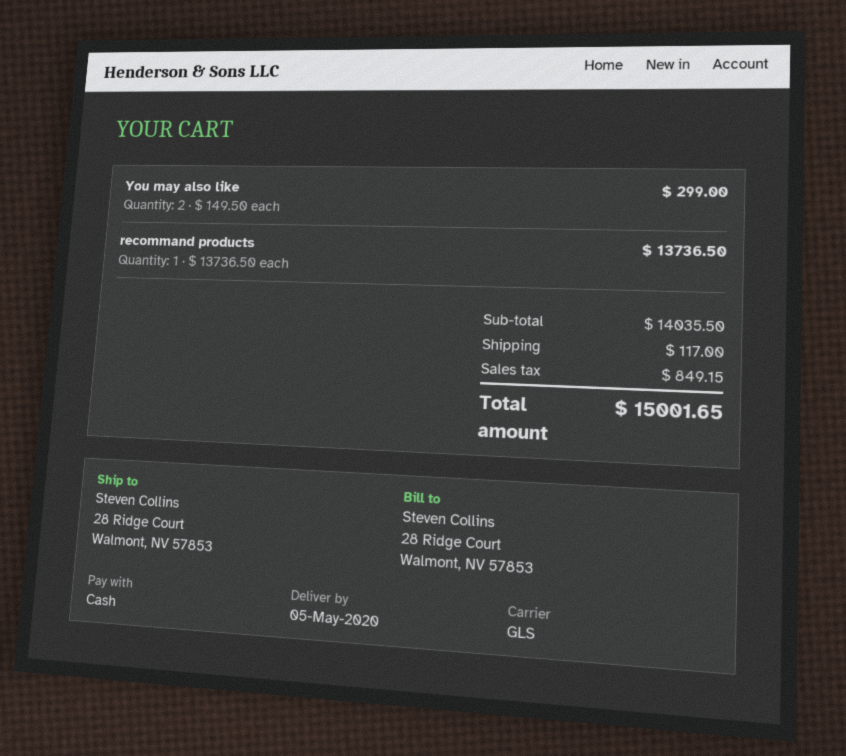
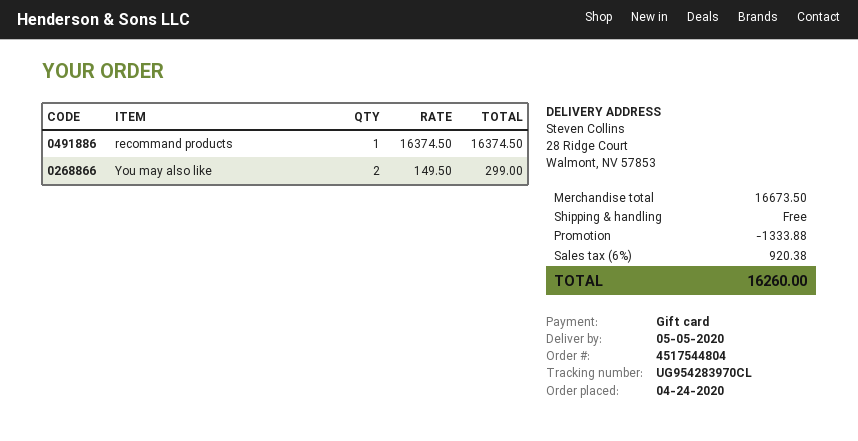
payment method: cash -> gift card
recommand products: 1 x 13736.50 = 13736.50 -> 1 x 16374.50 = 16374.50
subtotal: 14035.50 -> 16673.50
discount: none -> 1333.88
shipping: 117.00 -> 0.00
tax: 849.15 -> 920.38
total: 15001.65 -> 16260.00

